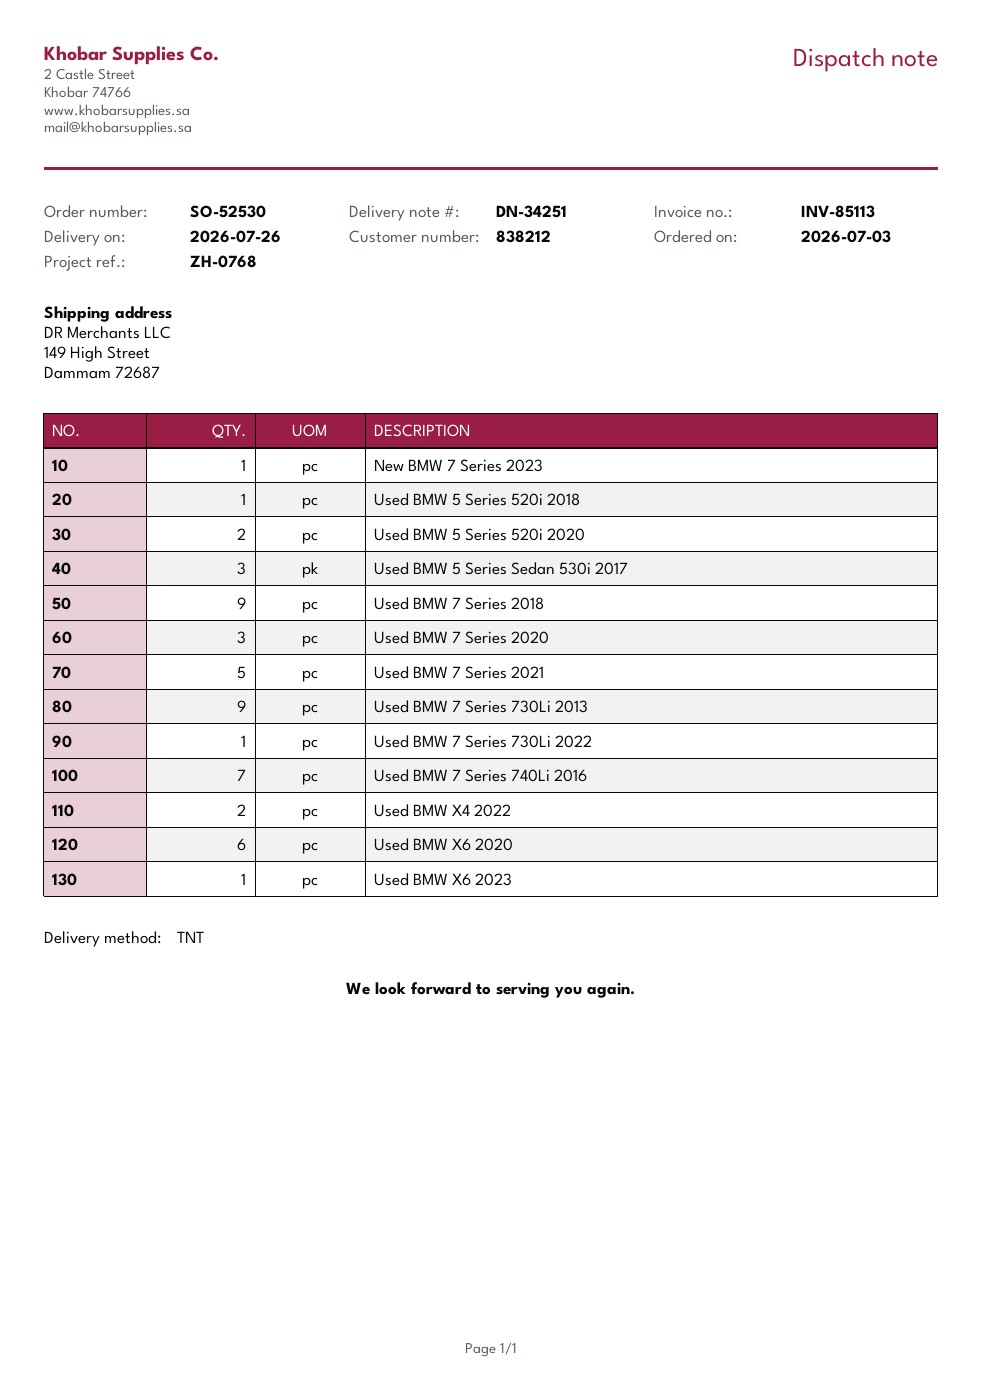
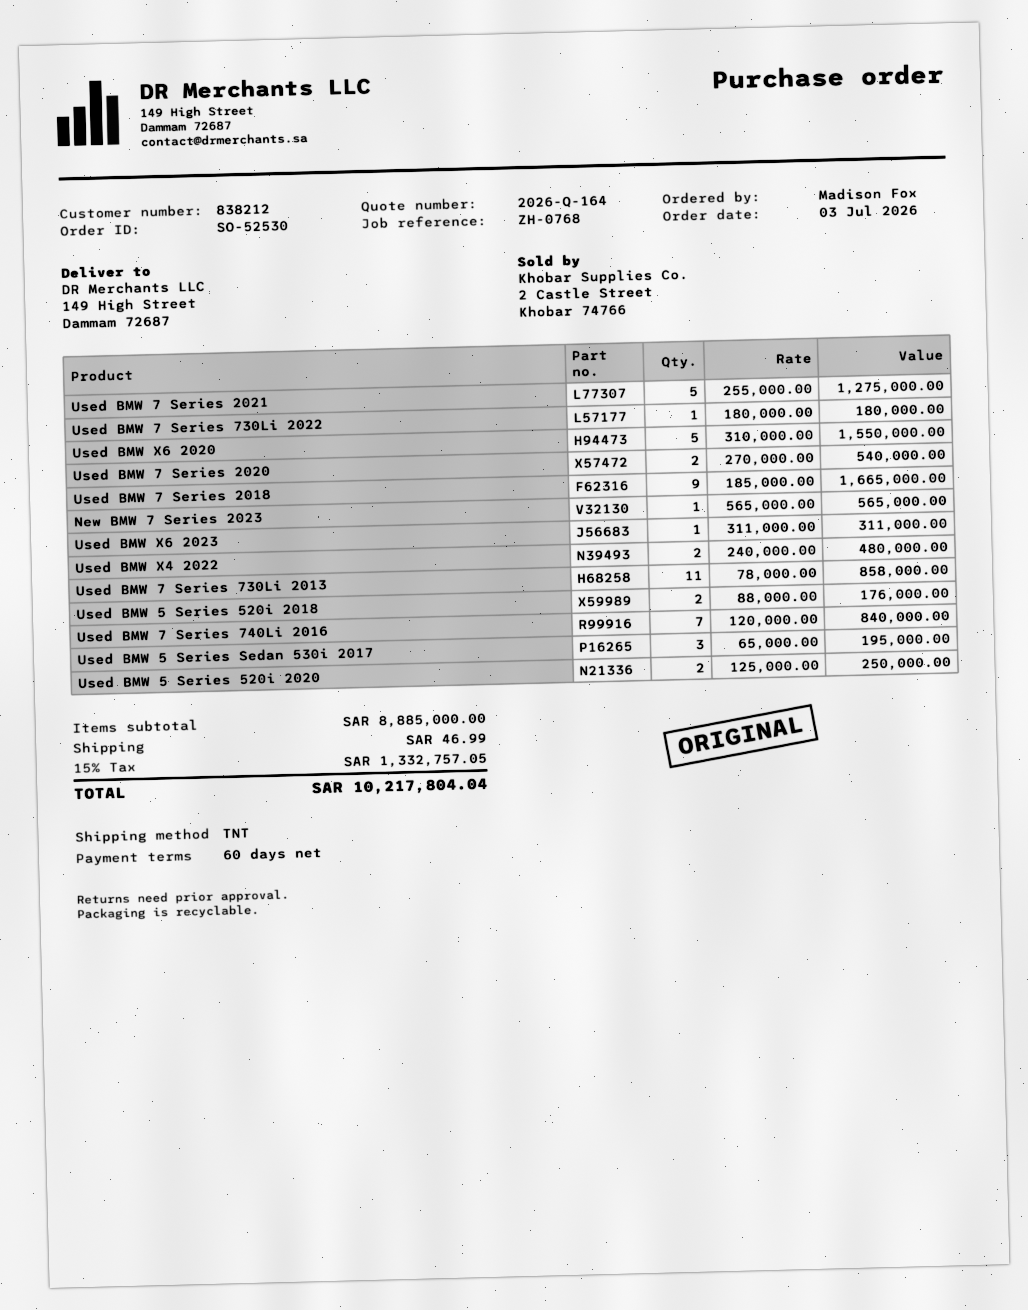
Used BMW 5 Series 520i 2018: 1 -> 2
Used BMW 7 Series 2020: 3 -> 2
Used BMW 7 Series 730Li 2013: 9 -> 11
Used BMW X6 2020: 6 -> 5

